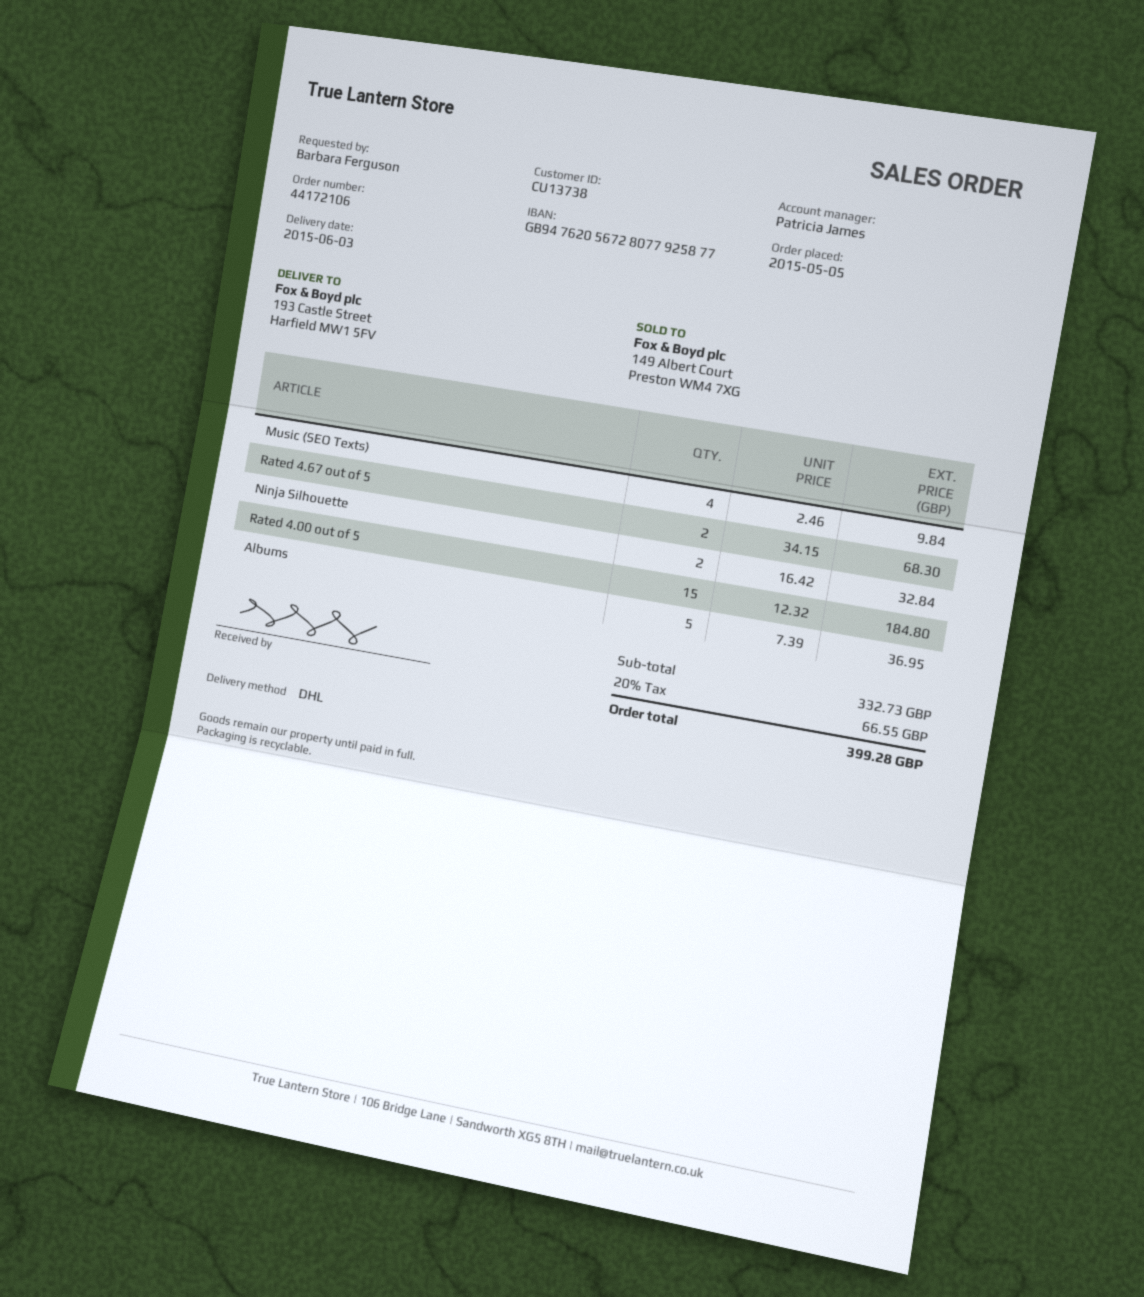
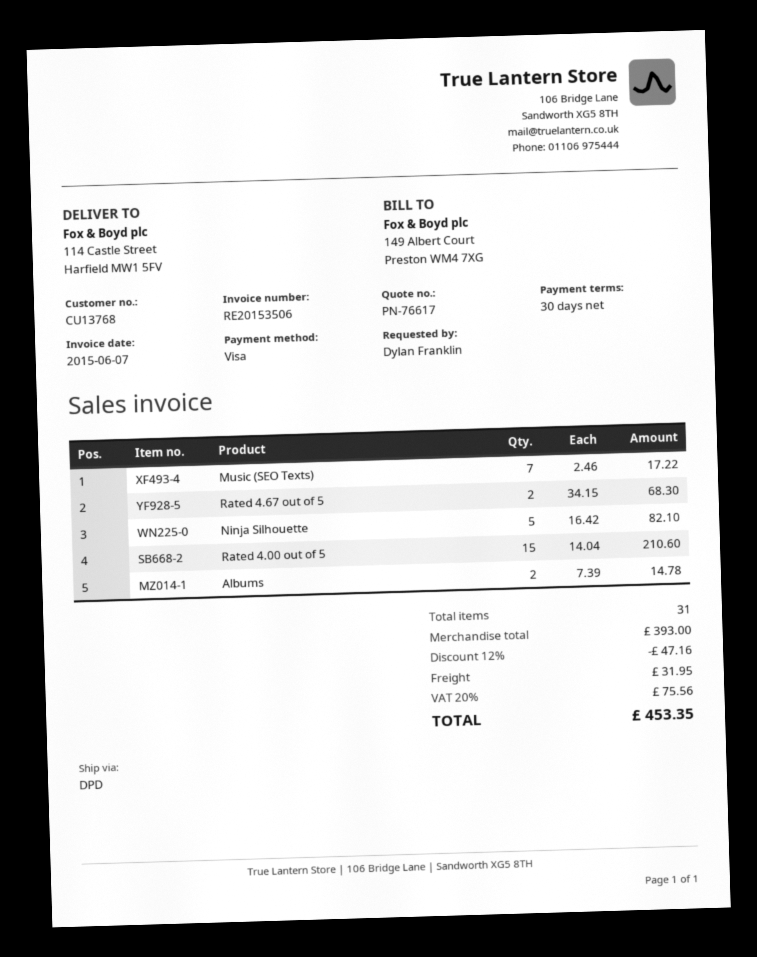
customer number: CU13738 -> CU13768
ordered by: Barbara Ferguson -> Dylan Franklin
shipping method: DHL -> DPD
ship to: 193 Castle Street, Harfield MW1 5FV -> 114 Castle Street, Harfield MW1 5FV
Music (SEO Texts): 4 x 2.46 = 9.84 -> 7 x 2.46 = 17.22
Ninja Silhouette: 2 x 16.42 = 32.84 -> 5 x 16.42 = 82.10
Rated 4.00 out of 5: 15 x 12.32 = 184.80 -> 15 x 14.04 = 210.60
Albums: 5 x 7.39 = 36.95 -> 2 x 7.39 = 14.78
subtotal: 332.73 -> 393.00
discount: none -> 12% = 47.16
shipping: none -> 31.95
tax: 20% = 66.55 -> 20% = 75.56
total: 399.28 -> 453.35

